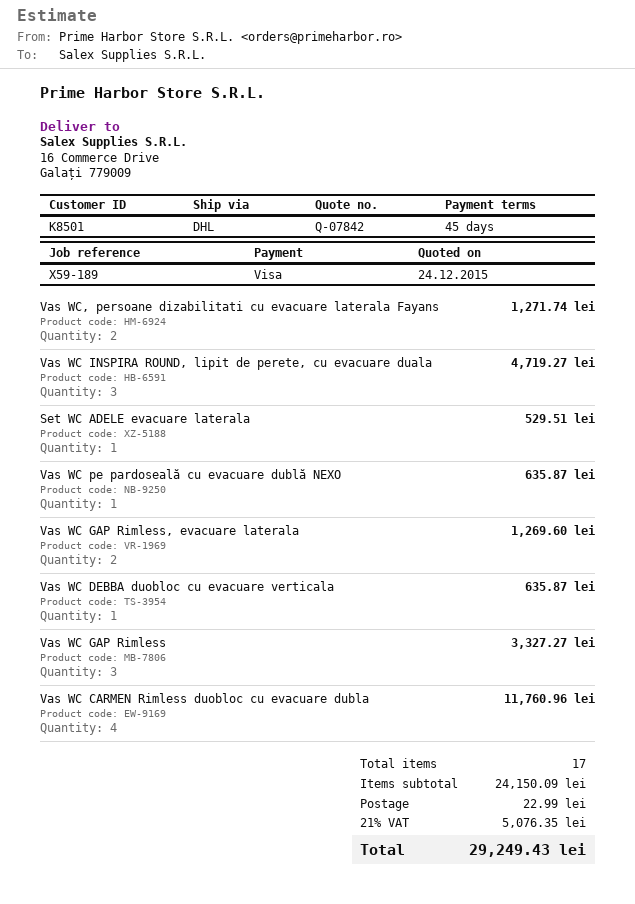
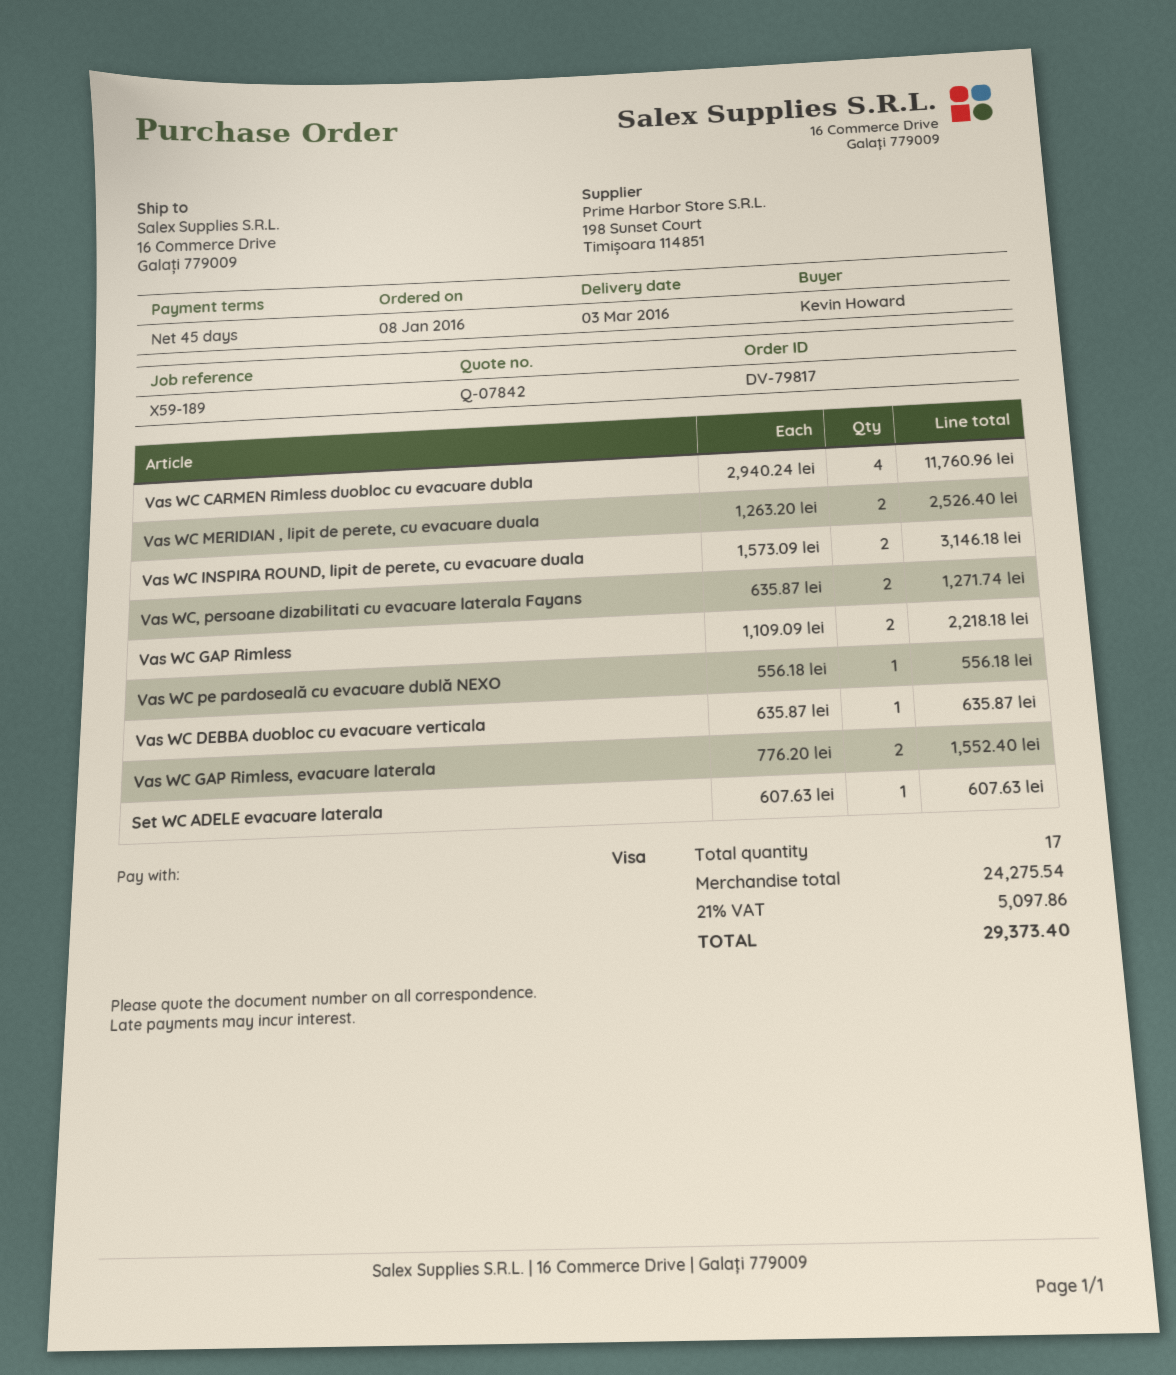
Vas WC INSPIRA ROUND, lipit de perete, cu evacuare duala: 3 for 4719.27 -> 2 for 3146.18
Set WC ADELE evacuare laterala: 1 for 529.51 -> 1 for 607.63
Vas WC pe pardoseală cu evacuare dublă NEXO: 1 for 635.87 -> 1 for 556.18
Vas WC GAP Rimless, evacuare laterala: 2 for 1269.60 -> 2 for 1552.40
Vas WC GAP Rimless: 3 for 3327.27 -> 2 for 2218.18
Vas WC MERIDIAN , lipit de perete, cu evacuare duala: none -> 2 for 2526.40
subtotal: 24150.09 -> 24275.54
shipping: 22.99 -> none
tax: 21% = 5076.35 -> 21% = 5097.86
total: 29249.43 -> 29373.40

